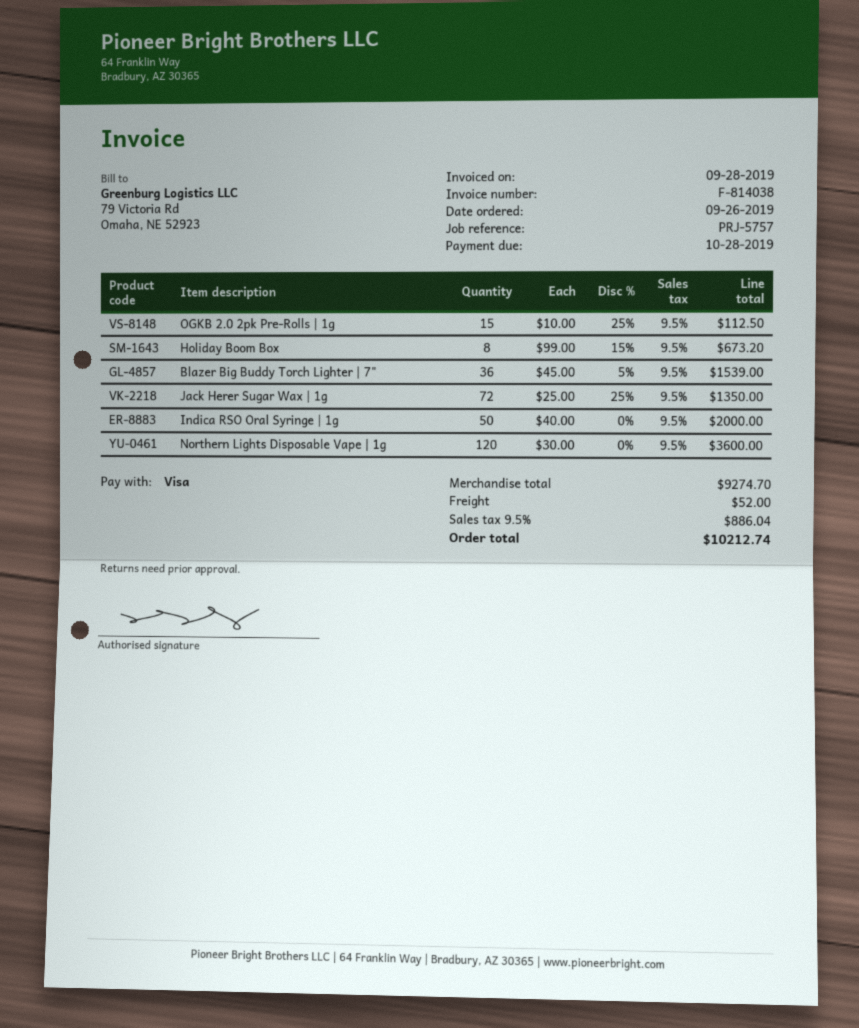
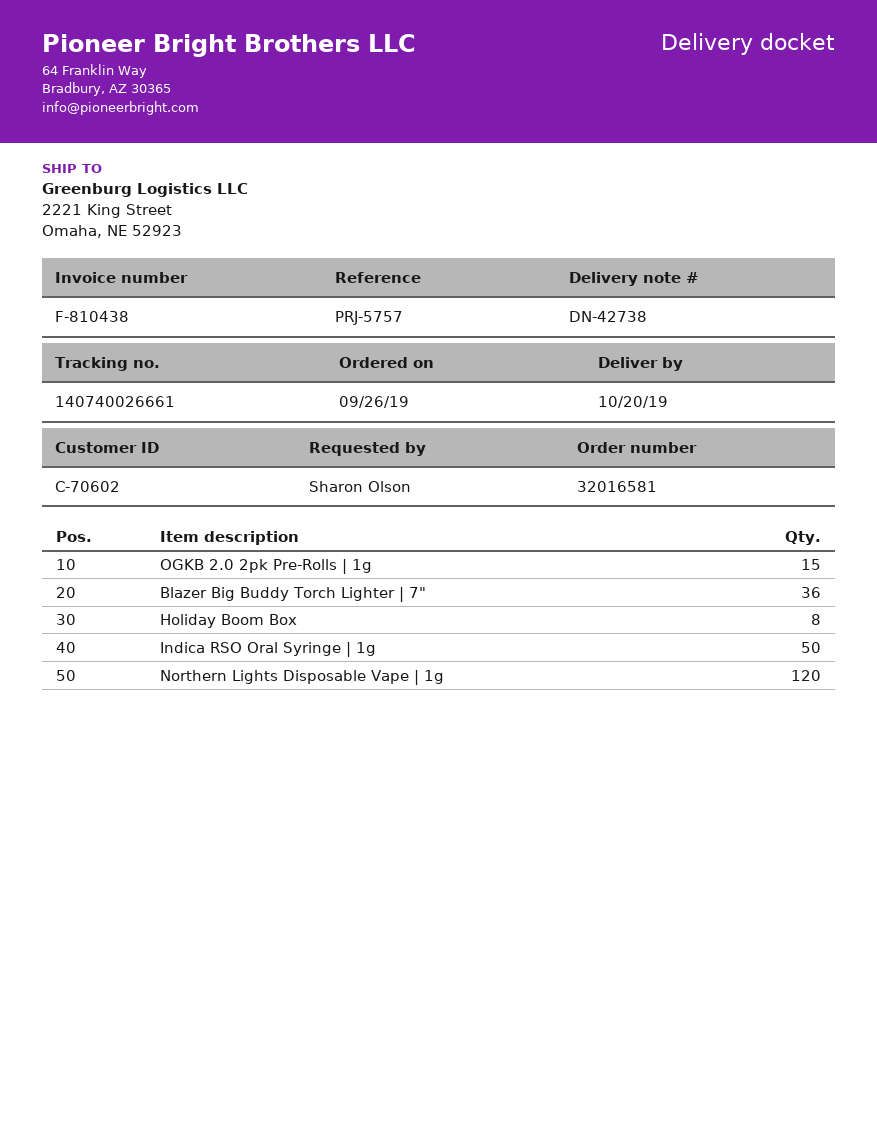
invoice number: F-814038 -> F-810438
Jack Herer Sugar Wax | 1g: 72 -> none

